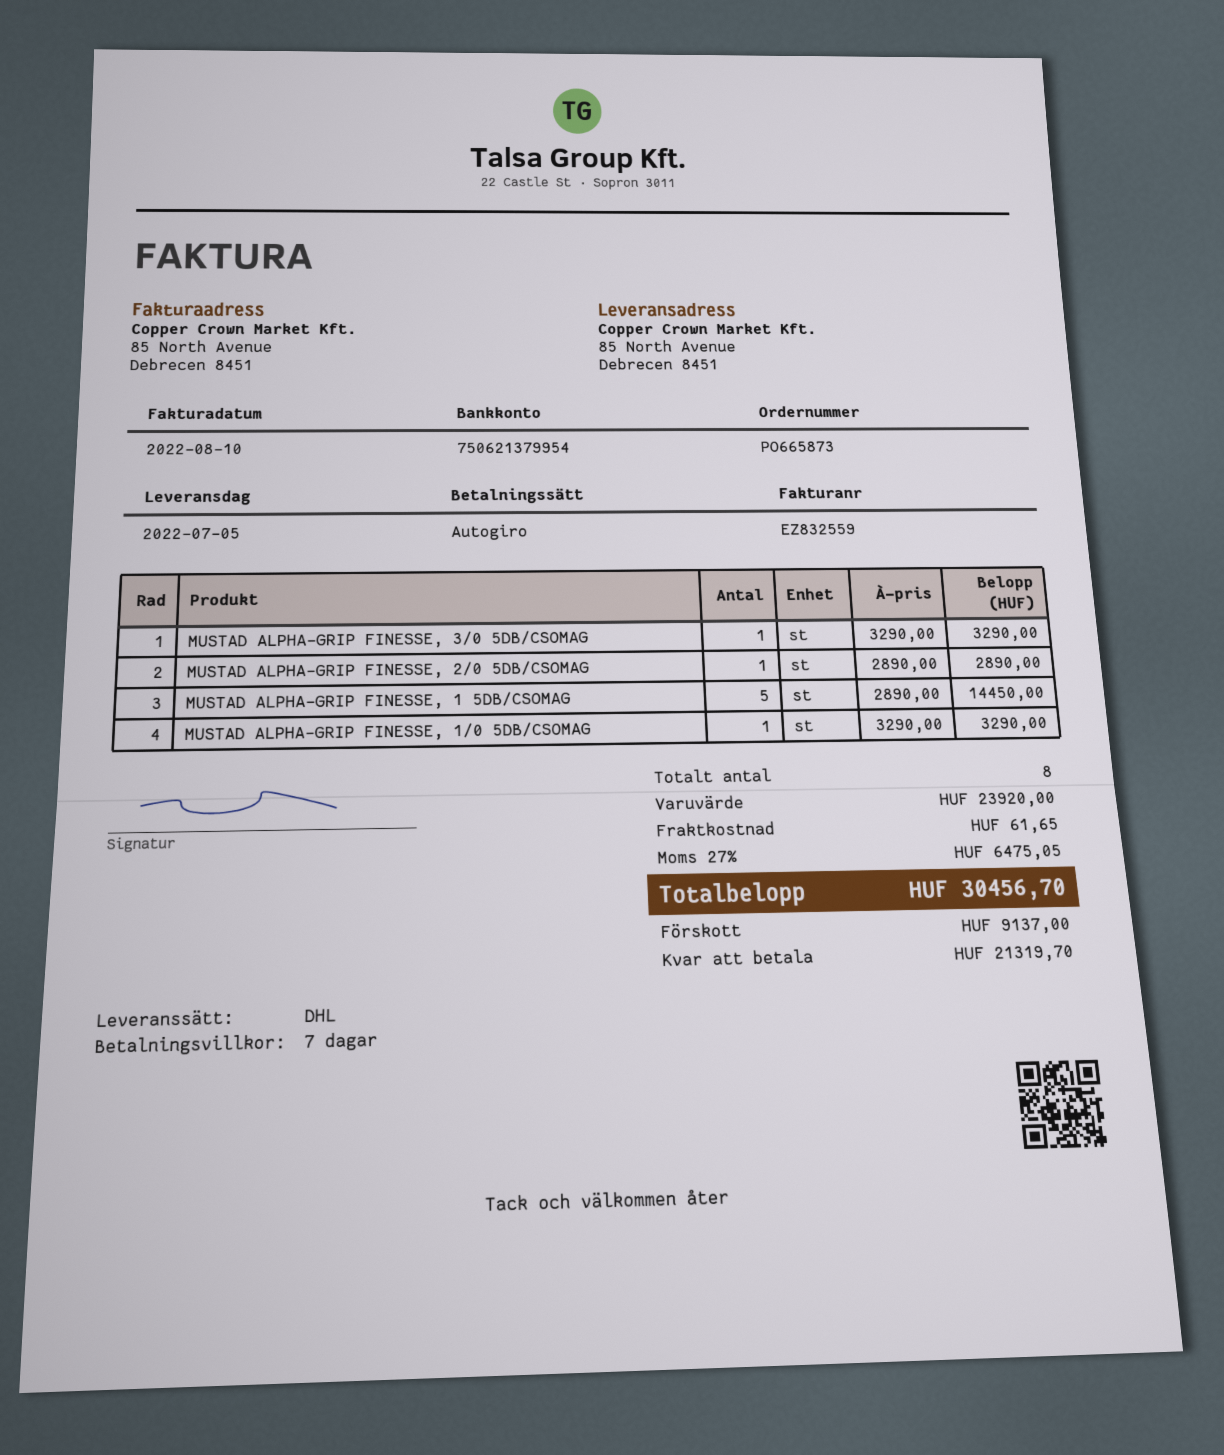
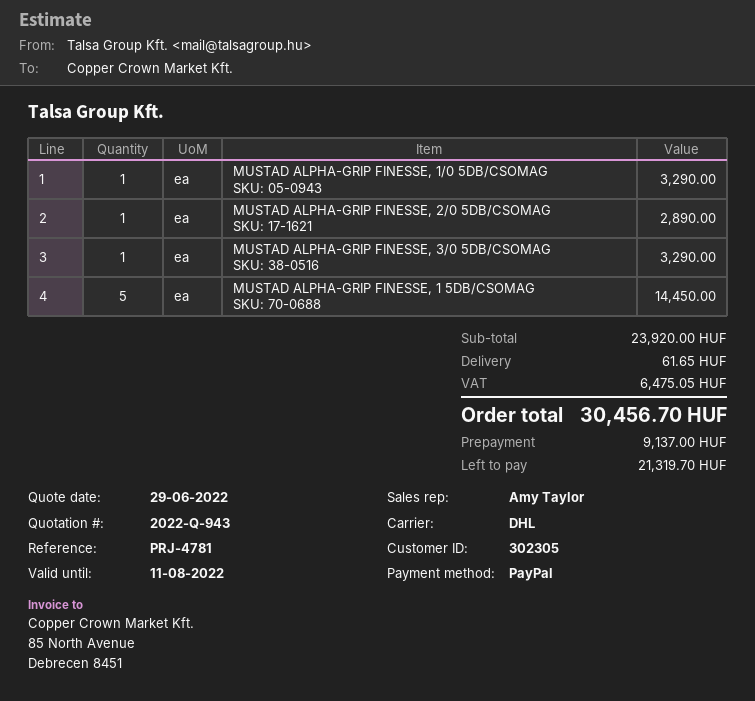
payment method: direct debit -> PayPal

